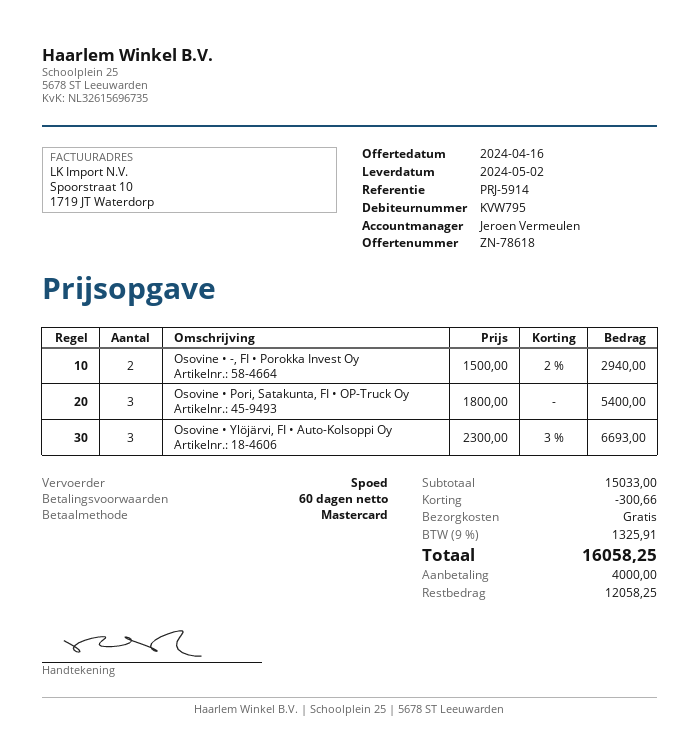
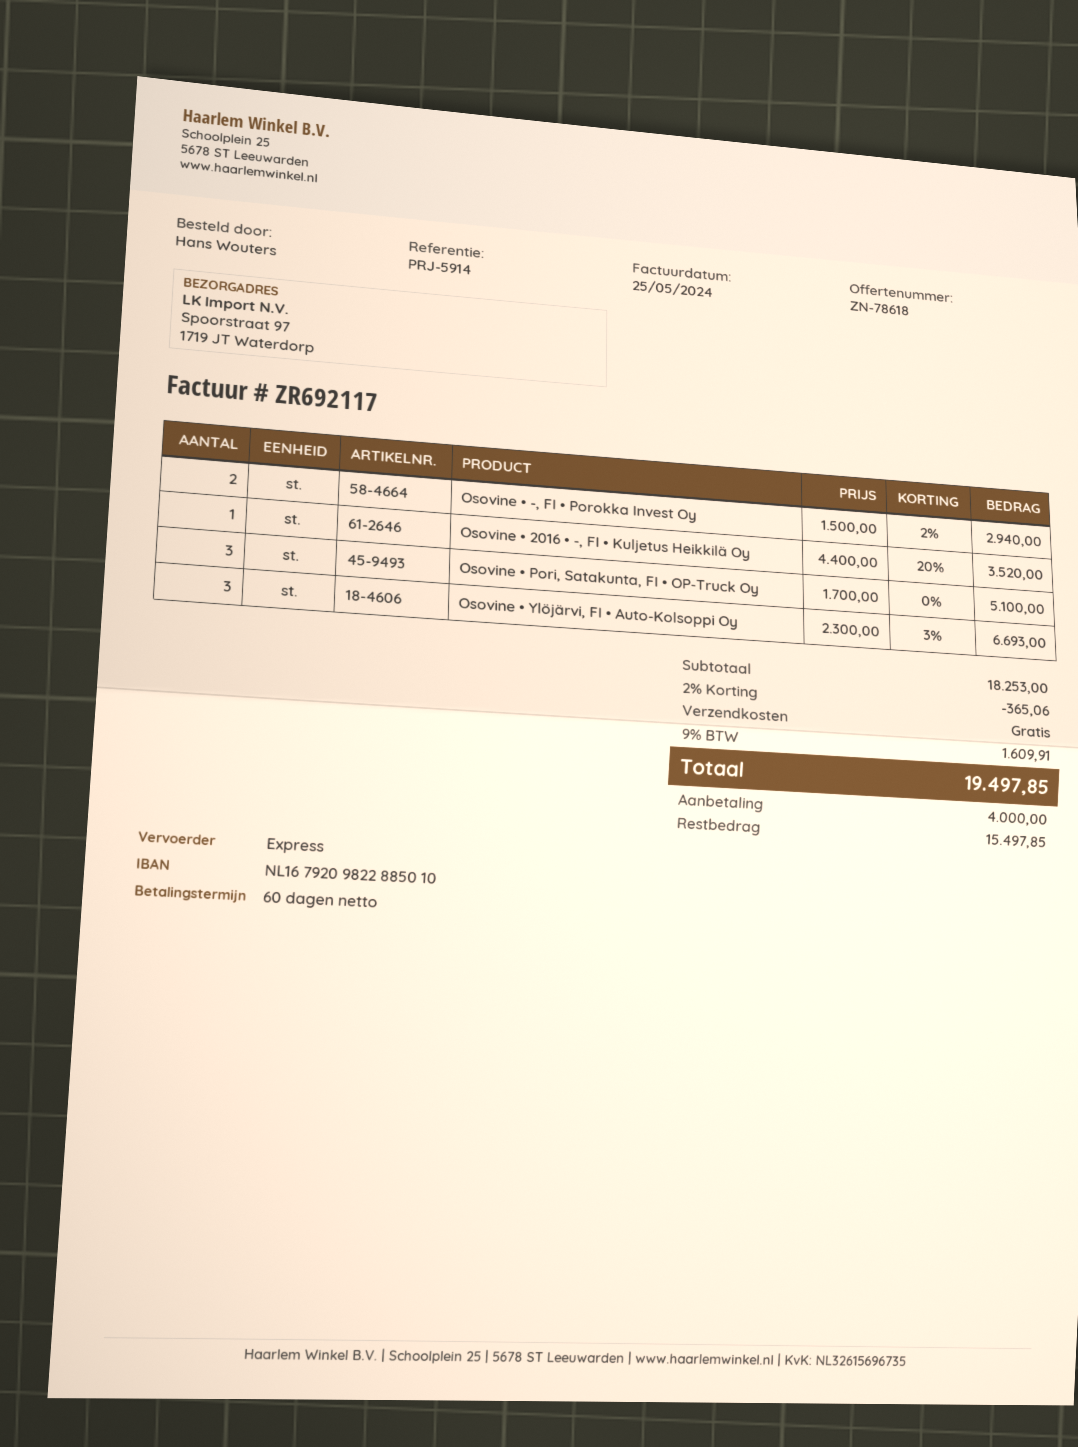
Osovine • Pori, Satakunta, FI • OP-Truck Oy: 3 x 1800.00 = 5400.00 -> 3 x 1700.00 = 5100.00
Osovine • 2016 • -, FI • Kuljetus Heikkilä Oy: none -> 1 x 4400.00 - 20% = 3520.00
subtotal: 15033.00 -> 18253.00
discount: 300.66 -> 365.06
tax: 9% = 1325.91 -> 9% = 1609.91
total: 16058.25 -> 19497.85
balance: 12058.25 -> 15497.85

